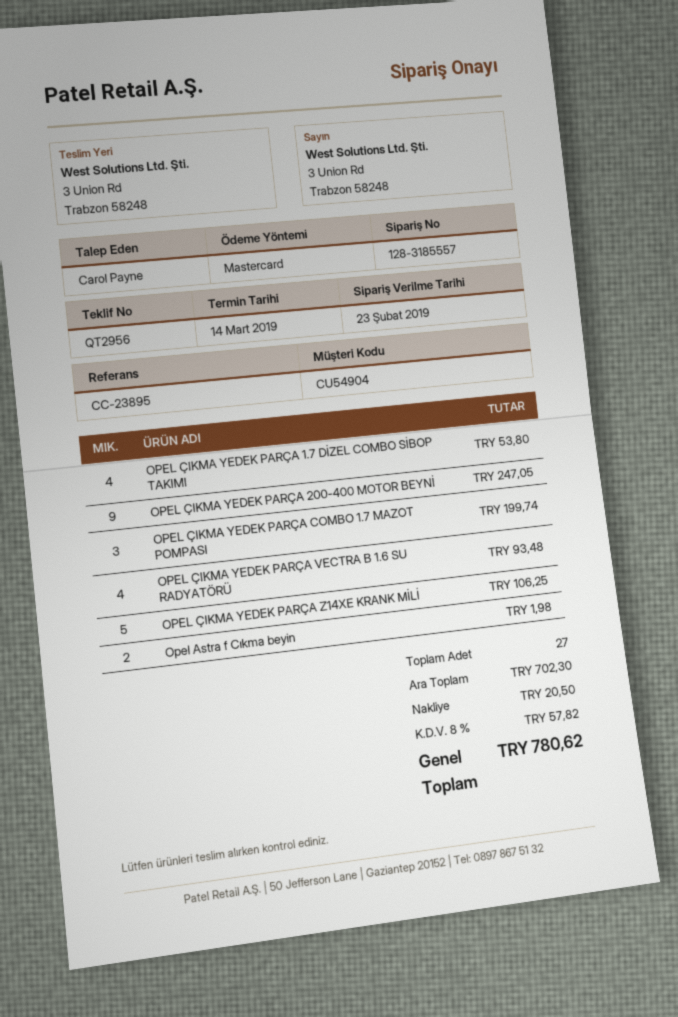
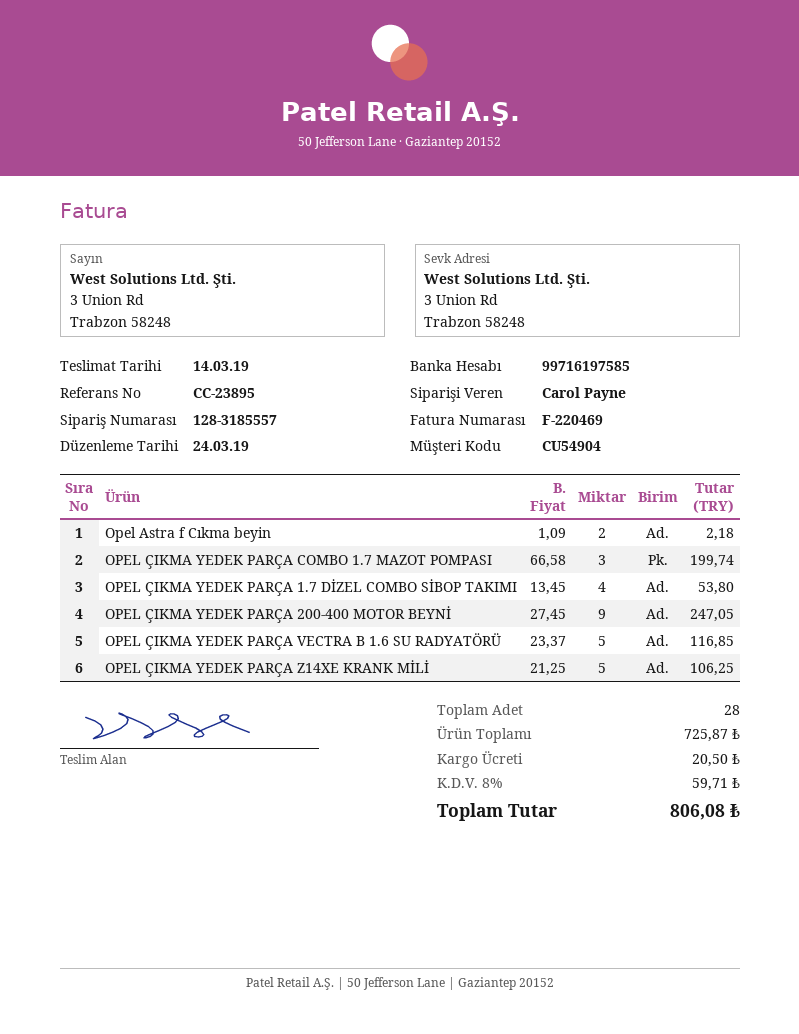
OPEL ÇIKMA YEDEK PARÇA VECTRA B 1.6 SU RADYATÖRÜ: 4 for 93.48 -> 5 for 116.85
Opel Astra f Cıkma beyin: 2 for 1.98 -> 2 for 2.18
total quantity: 27 -> 28
subtotal: 702.30 -> 725.87
tax: 8% = 57.82 -> 8% = 59.71
total: 780.62 -> 806.08

